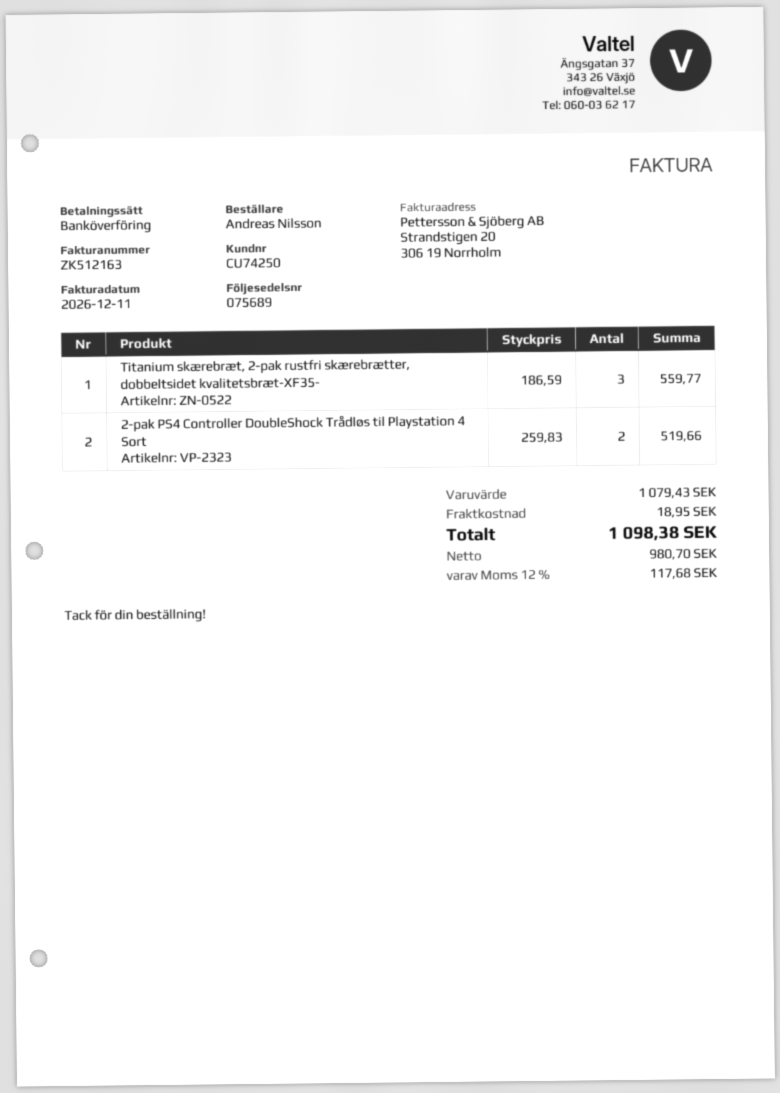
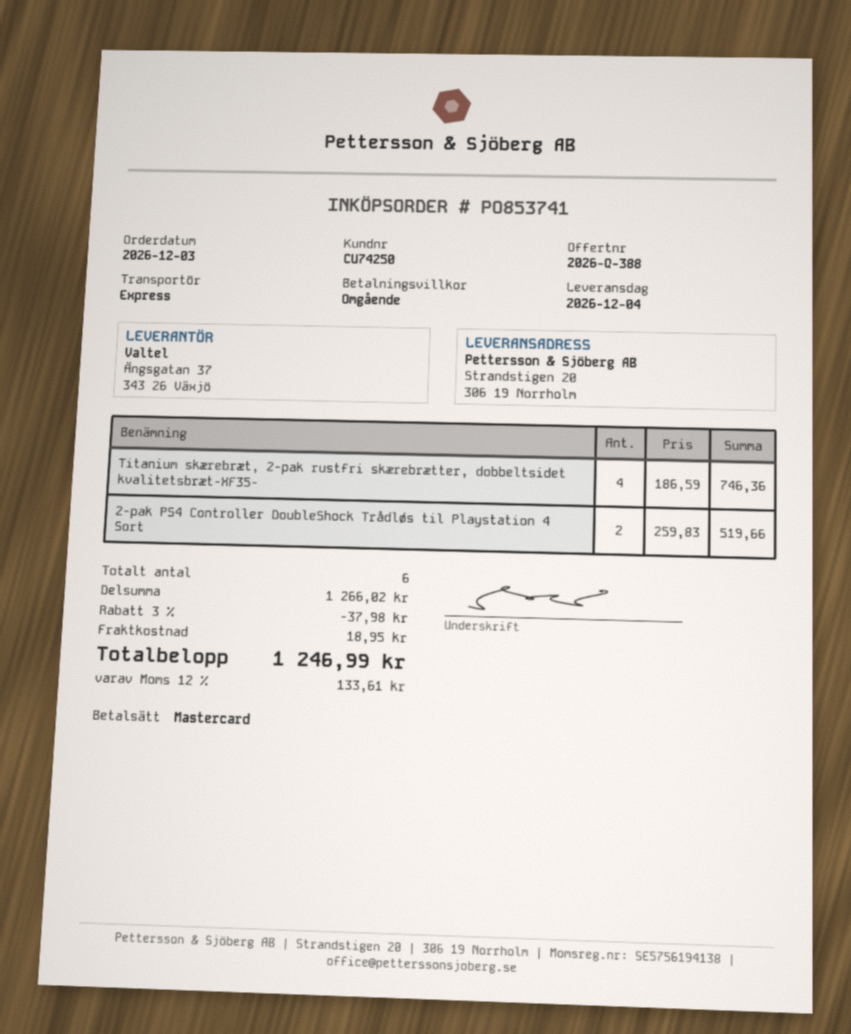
payment method: bank transfer -> Mastercard
Titanium skærebræt, 2-pak rustfri skærebrætter, dobbeltsidet kvalitetsbræt-XF35-: 3 x 186.59 = 559.77 -> 4 x 186.59 = 746.36
subtotal: 1079.43 -> 1266.02
discount: none -> 3% = 37.98
tax: 12% = 117.68 -> 12% = 133.61
total: 1098.38 -> 1246.99

